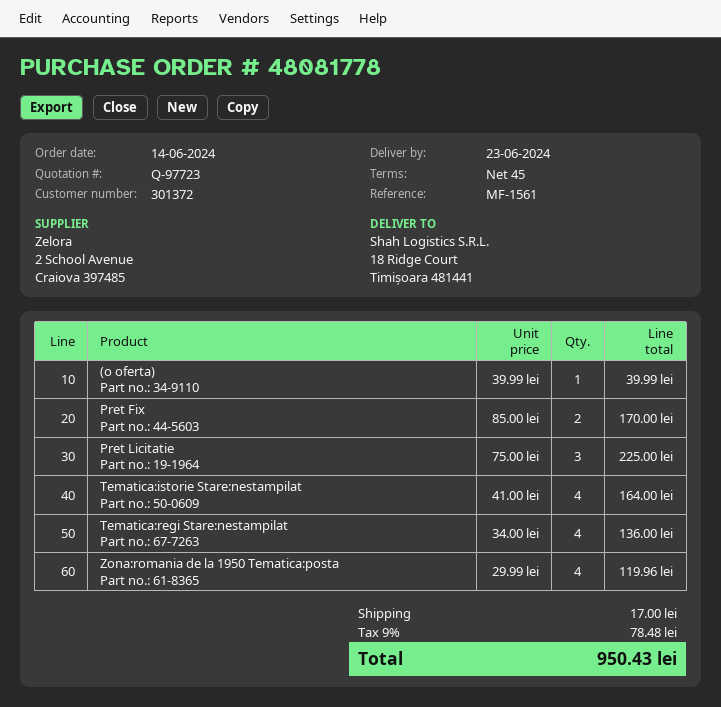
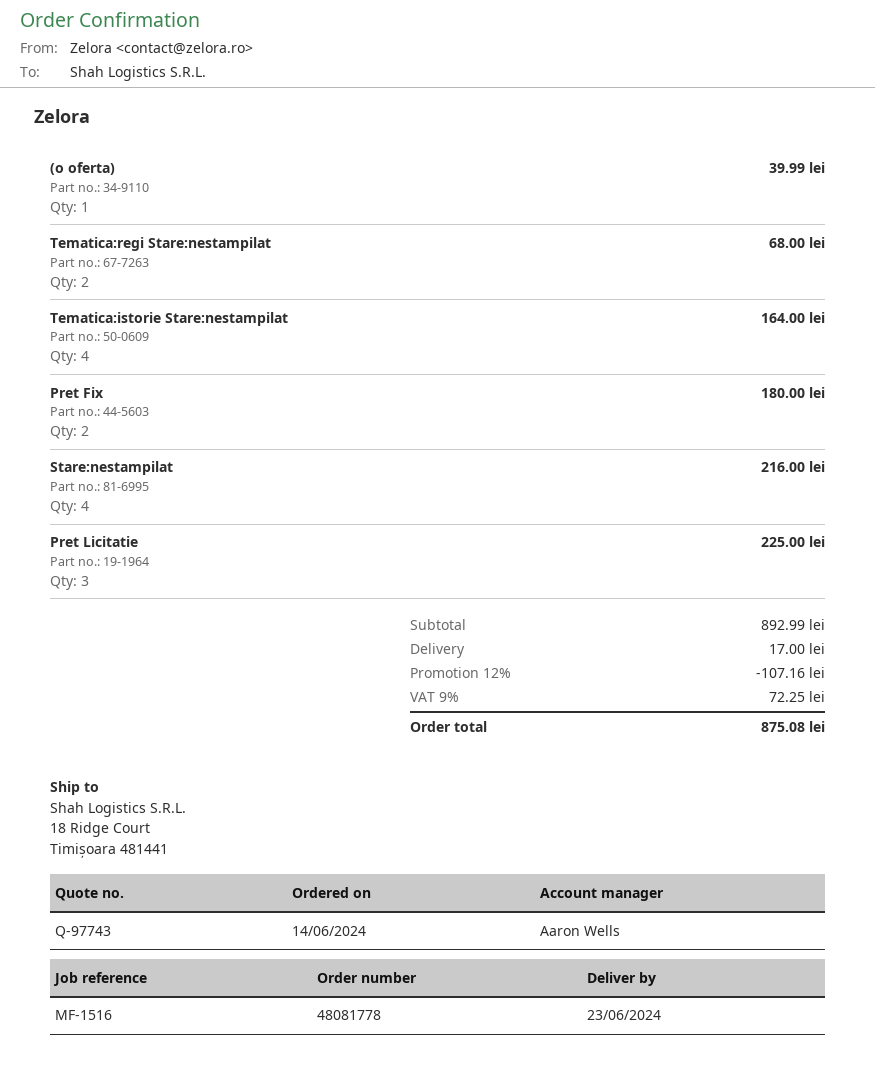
quote number: Q-97723 -> Q-97743
reference: MF-1561 -> MF-1516
Pret Fix: 2 for 170.00 -> 2 for 180.00
Tematica:regi Stare:nestampilat: 4 for 136.00 -> 2 for 68.00
Zona:romania de la 1950 Tematica:posta: 4 for 119.96 -> none
Stare:nestampilat: none -> 4 for 216.00
discount: none -> 12% = 107.16
tax: 9% = 78.48 -> 9% = 72.25
total: 950.43 -> 875.08

